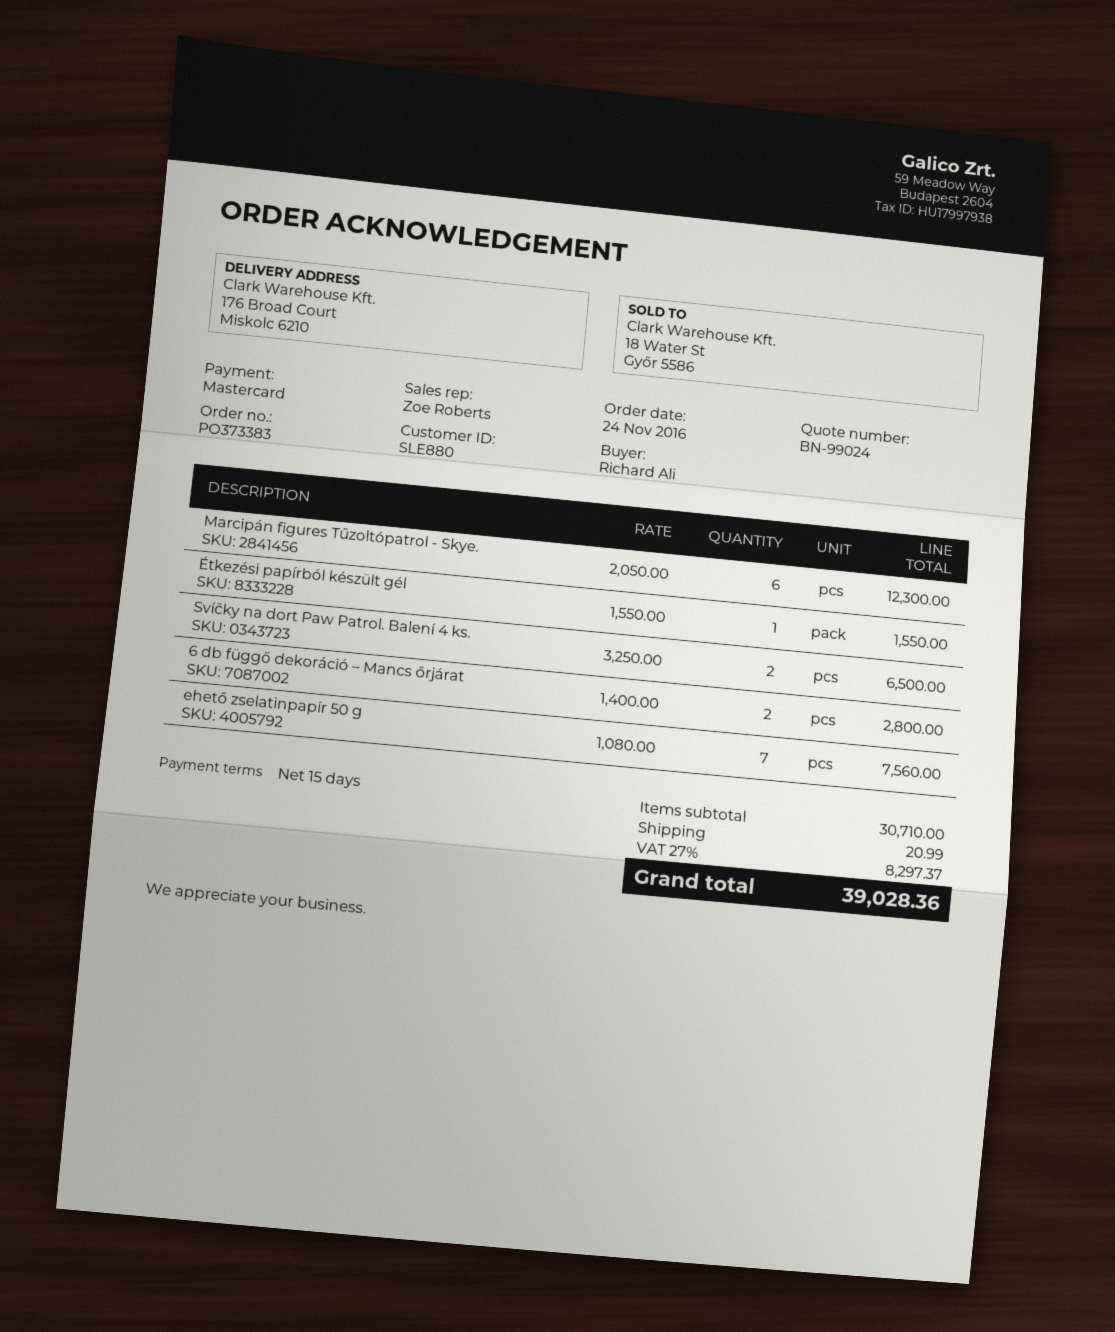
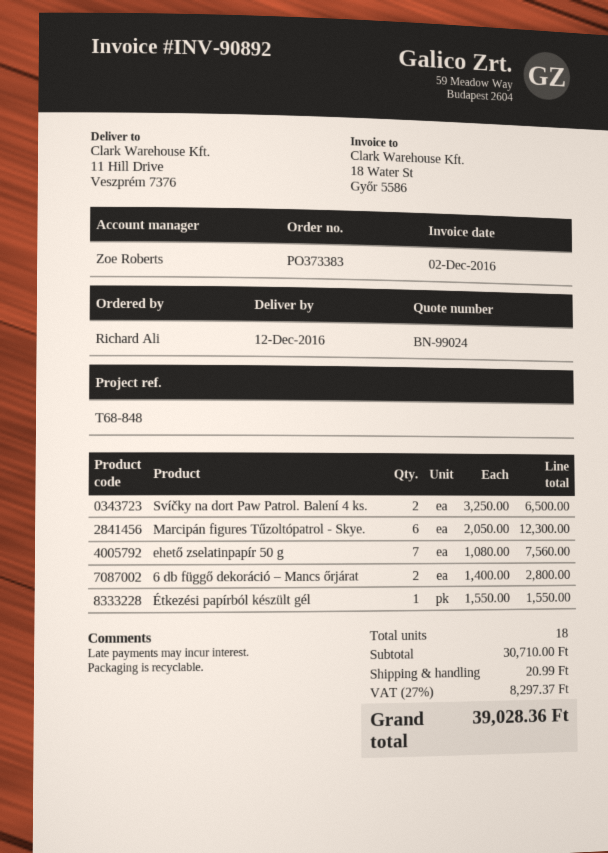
ship to: 176 Broad Court, Miskolc 6210 -> 11 Hill Drive, Veszprém 7376

